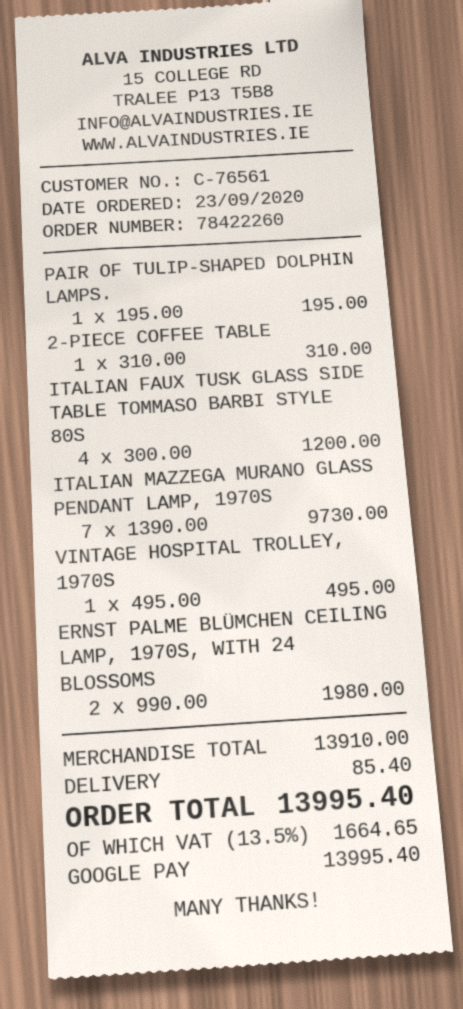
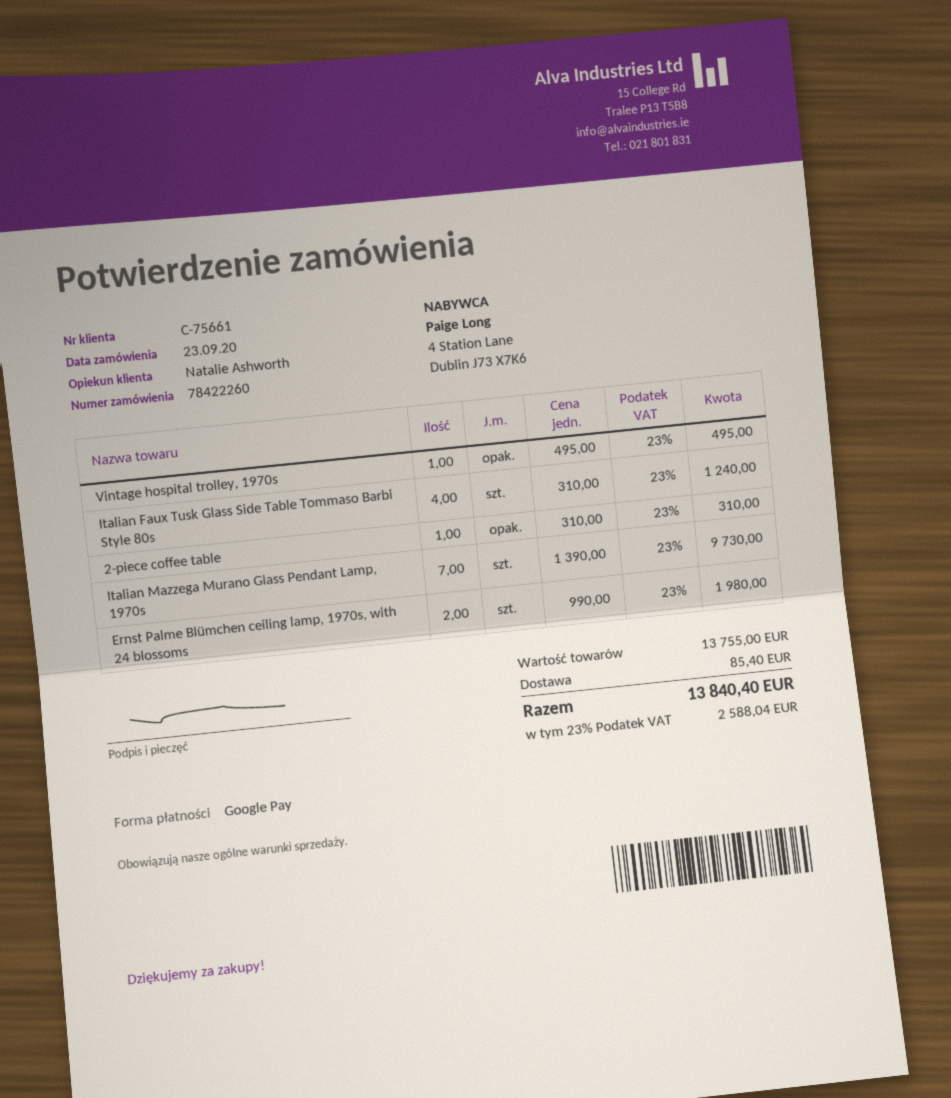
customer number: C-76561 -> C-75661
PAIR OF TULIP-SHAPED DOLPHIN LAMPS.: 1 x 195.00 = 195.00 -> none
ITALIAN FAUX TUSK GLASS SIDE TABLE TOMMASO BARBI STYLE 80S: 4 x 300.00 = 1200.00 -> 4 x 310.00 = 1240.00
subtotal: 13910.00 -> 13755.00
tax: 13.5% = 1664.65 -> 23% = 2588.04
total: 13995.40 -> 13840.40

